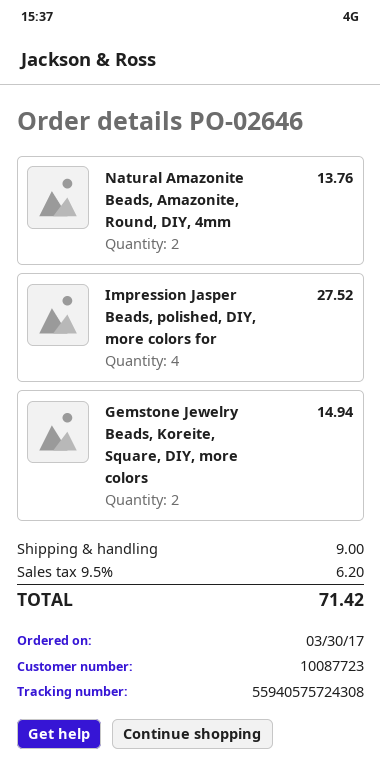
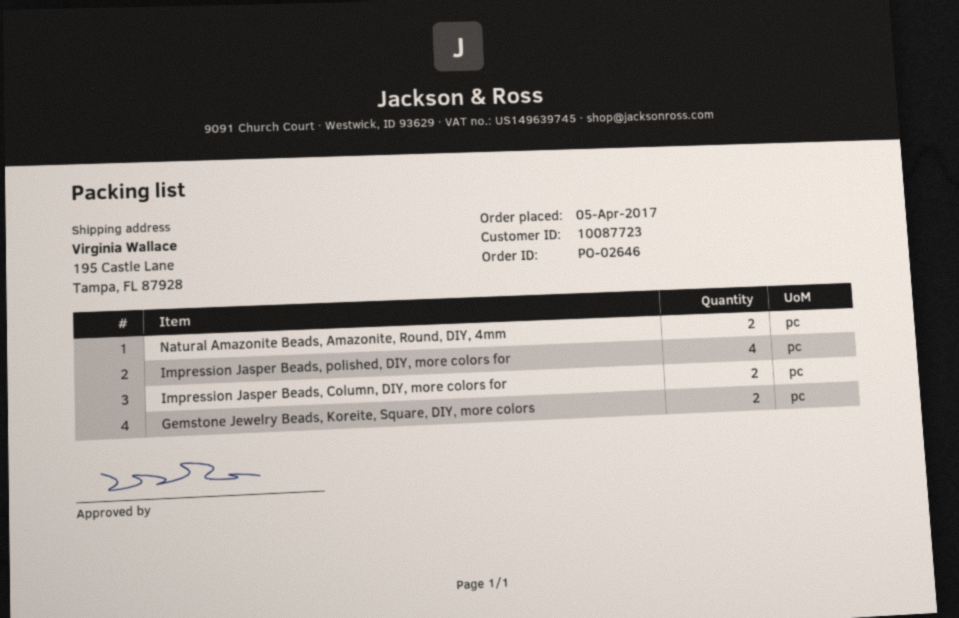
order date: 2017-03-30 -> 2017-04-05
Impression Jasper Beads, Column, DIY, more colors for: none -> 2

